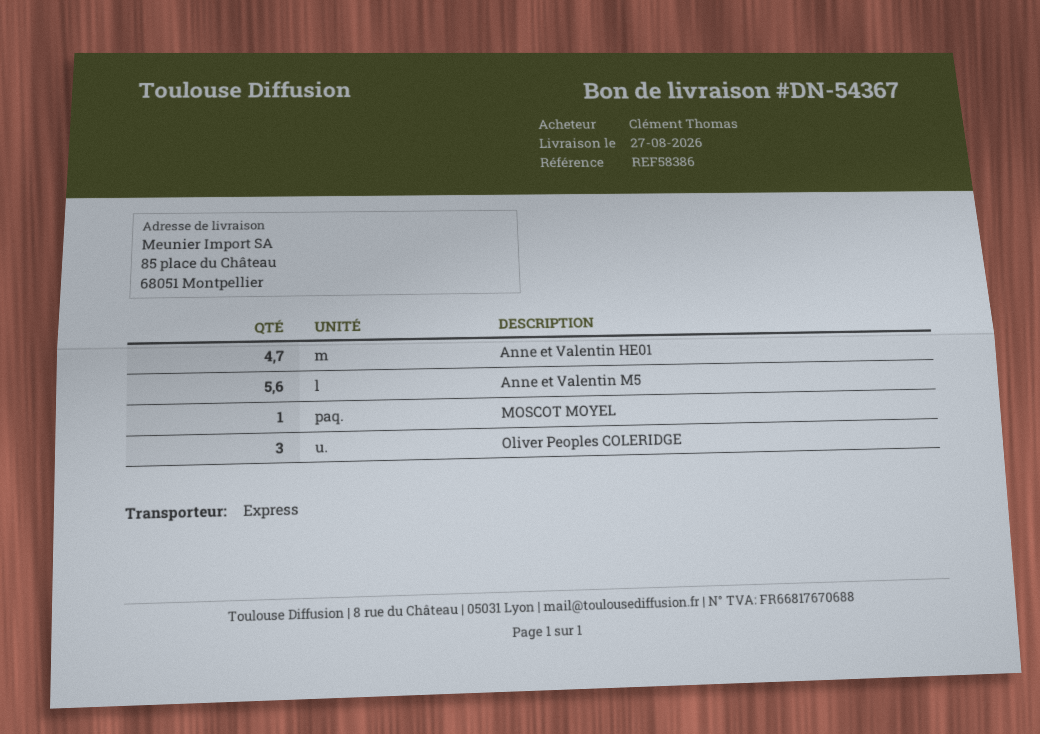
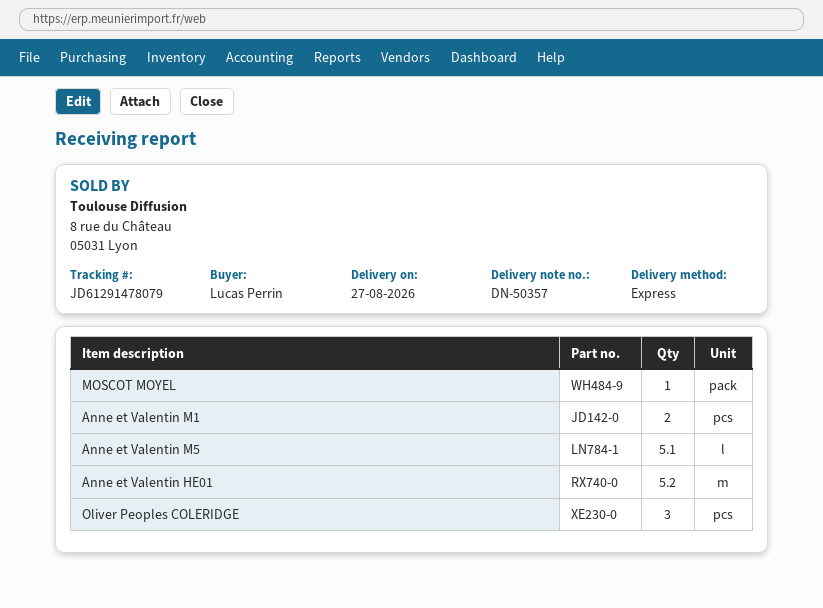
delivery note number: DN-54367 -> DN-50357
ordered by: Clément Thomas -> Lucas Perrin
Anne et Valentin HE01: 4.7 -> 5.2
Anne et Valentin M5: 5.6 -> 5.1
Anne et Valentin M1: none -> 2

